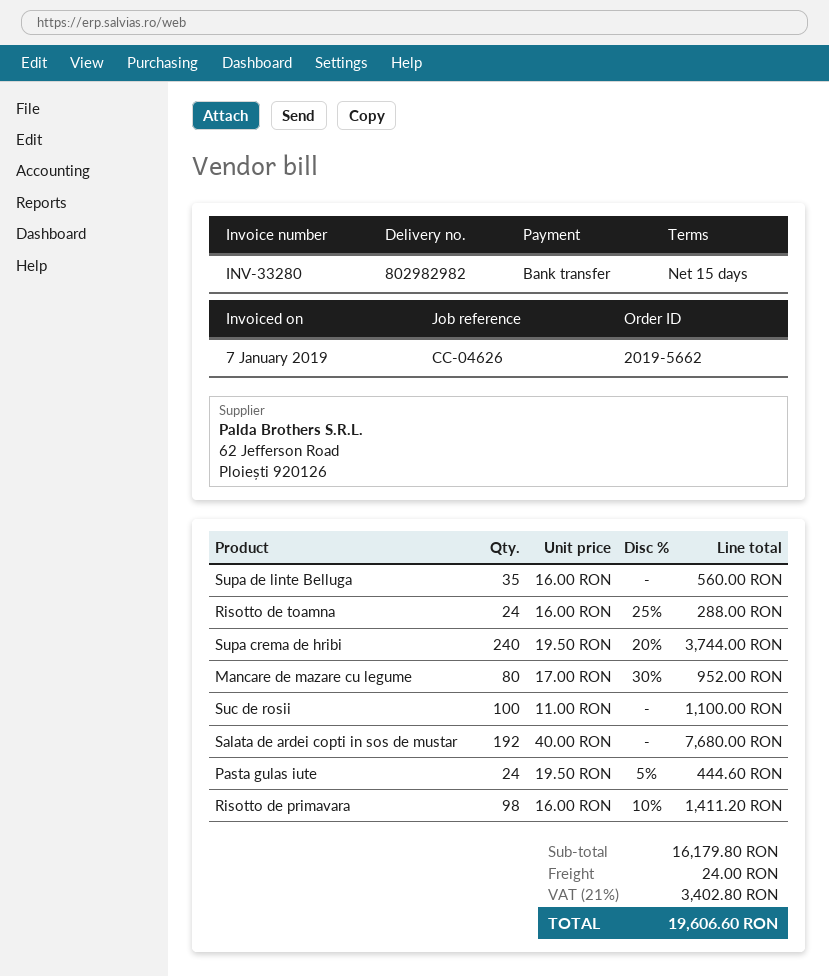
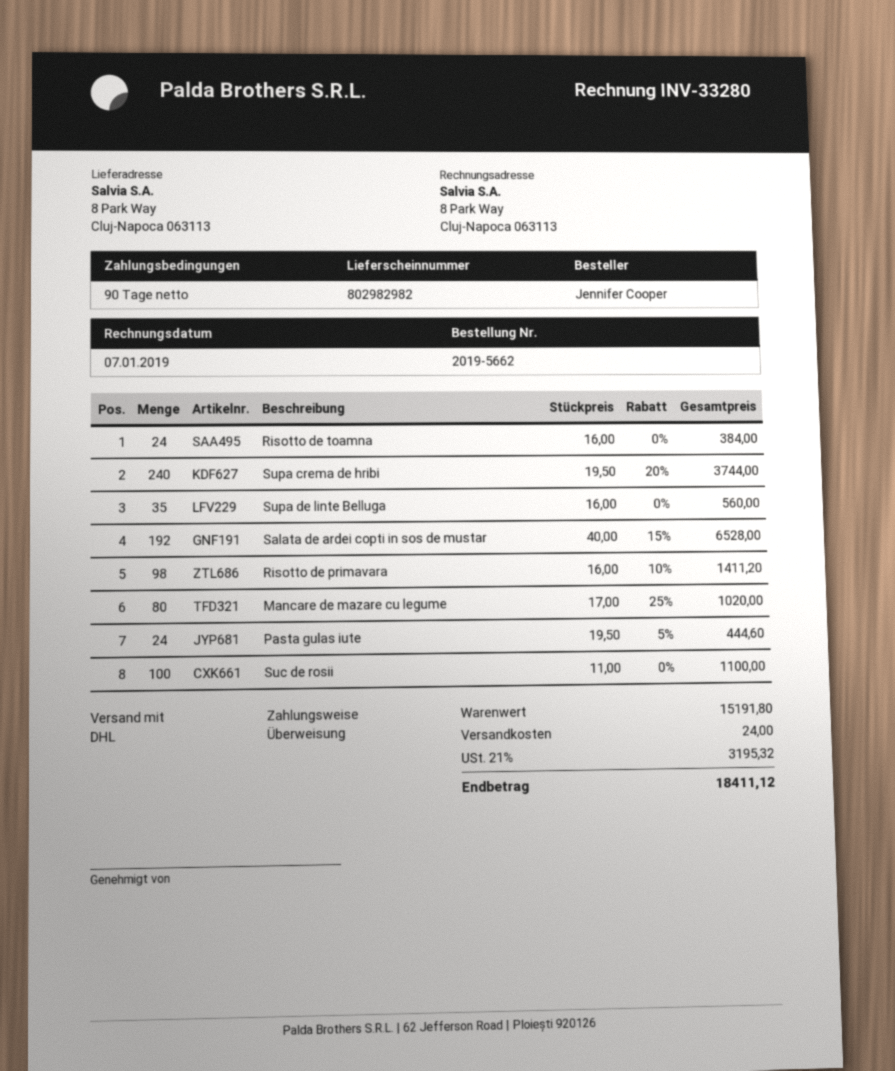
payment terms: 15 days -> 90 days
Risotto de toamna: 24 x 16.00 - 25% = 288.00 -> 24 x 16.00 = 384.00
Mancare de mazare cu legume: 80 x 17.00 - 30% = 952.00 -> 80 x 17.00 - 25% = 1020.00
Salata de ardei copti in sos de mustar: 192 x 40.00 = 7680.00 -> 192 x 40.00 - 15% = 6528.00
subtotal: 16179.80 -> 15191.80
tax: 21% = 3402.80 -> 21% = 3195.32
total: 19606.60 -> 18411.12

